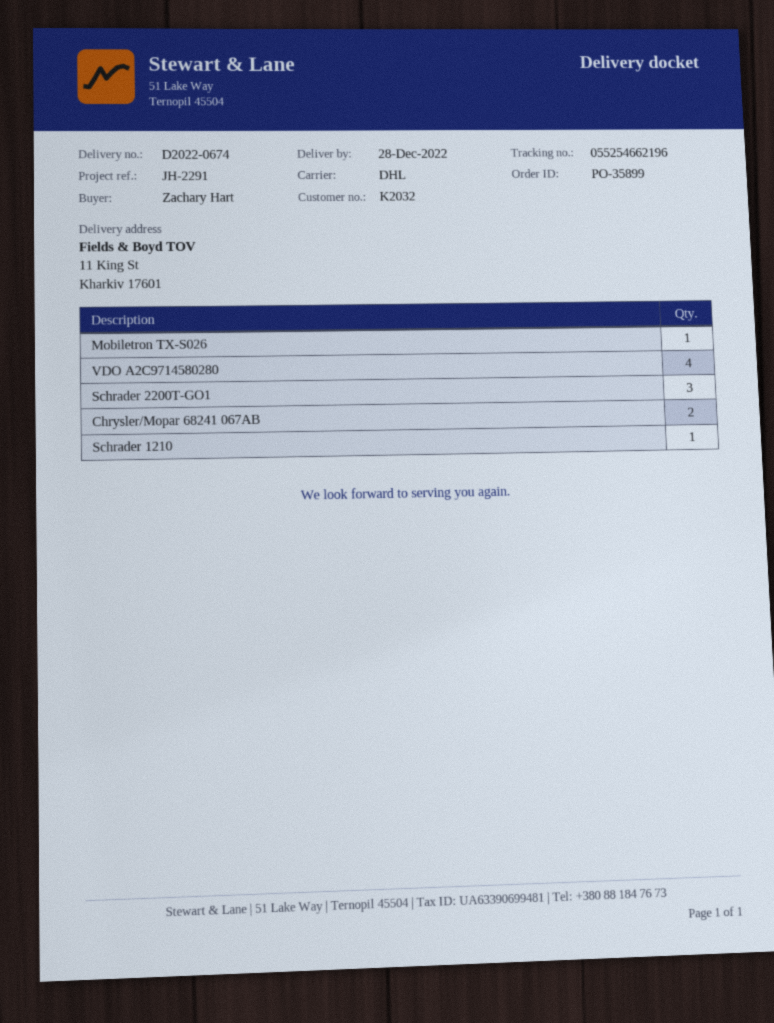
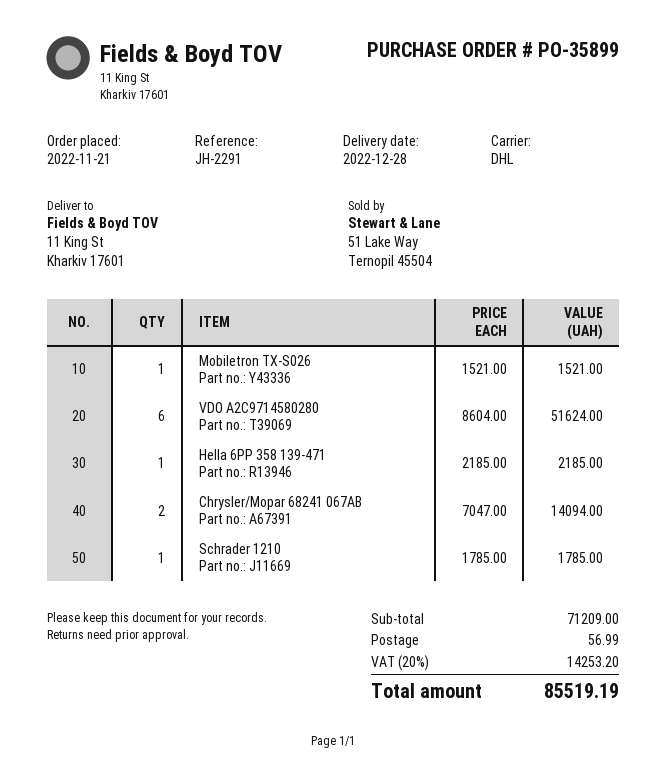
VDO A2C9714580280: 4 -> 6
Schrader 2200T-GO1: 3 -> none
Hella 6PP 358 139-471: none -> 1

